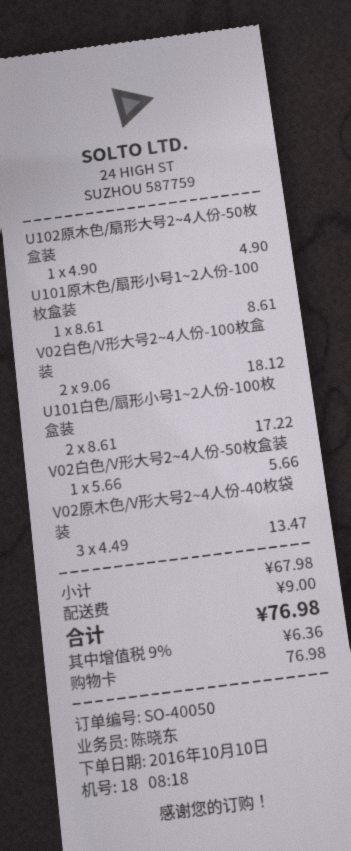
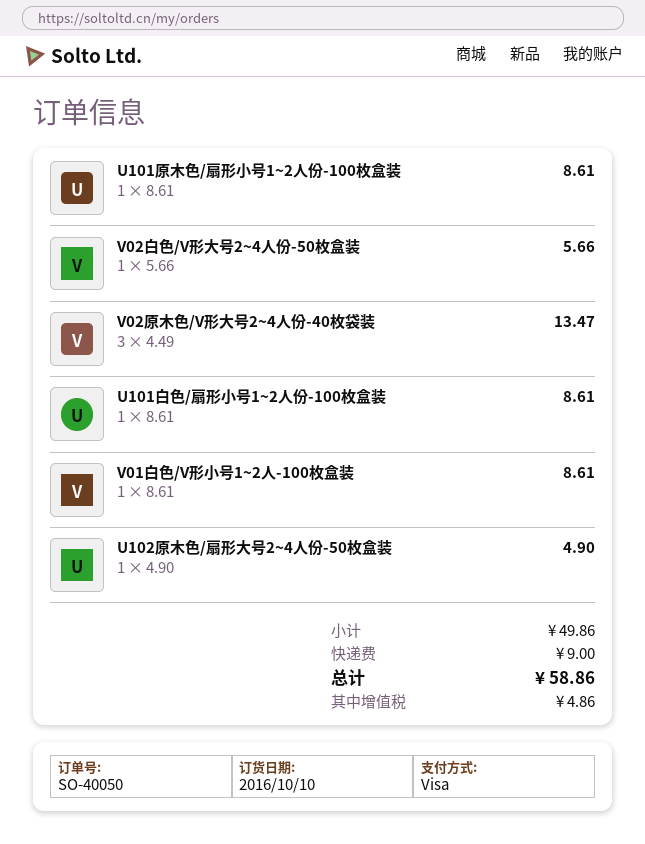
payment method: gift card -> Visa
V02白色/V形大号2~4人份-100枚盒装: 2 x 9.06 = 18.12 -> none
U101白色/扇形小号1~2人份-100枚盒装: 2 x 8.61 = 17.22 -> 1 x 8.61 = 8.61
V01白色/V形小号1~2人-100枚盒装: none -> 1 x 8.61 = 8.61
subtotal: 67.98 -> 49.86
tax: 6.36 -> 4.86
total: 76.98 -> 58.86

